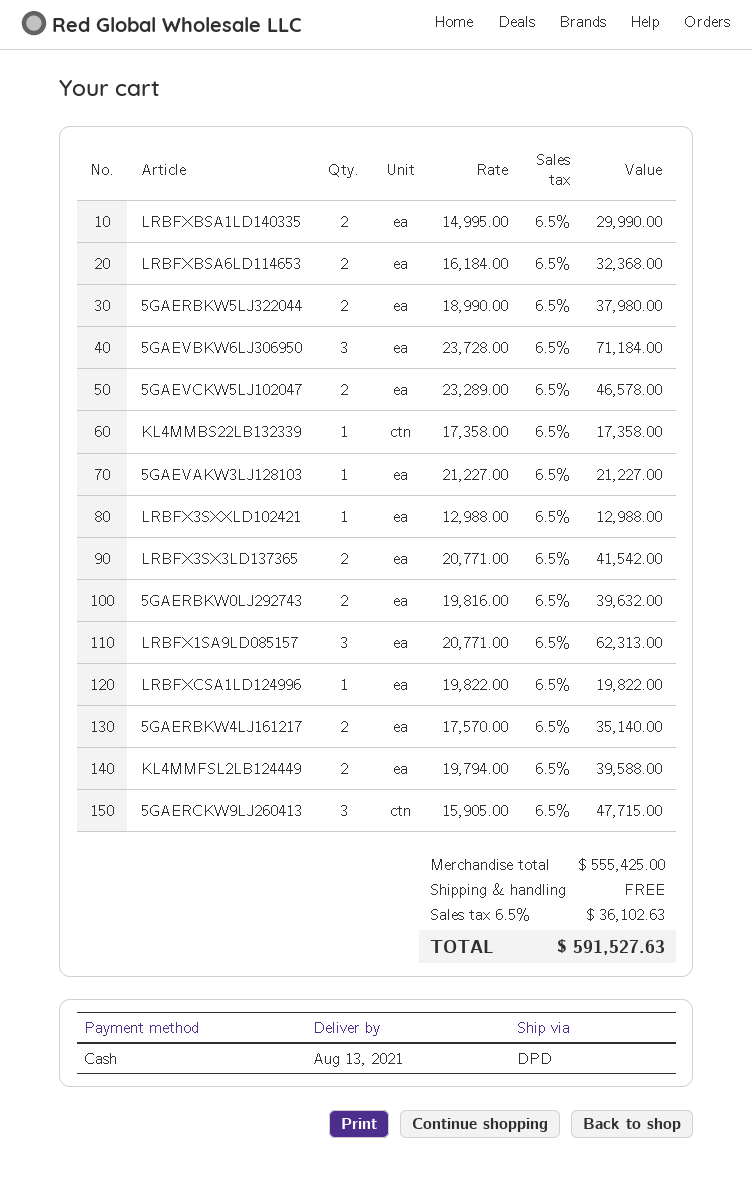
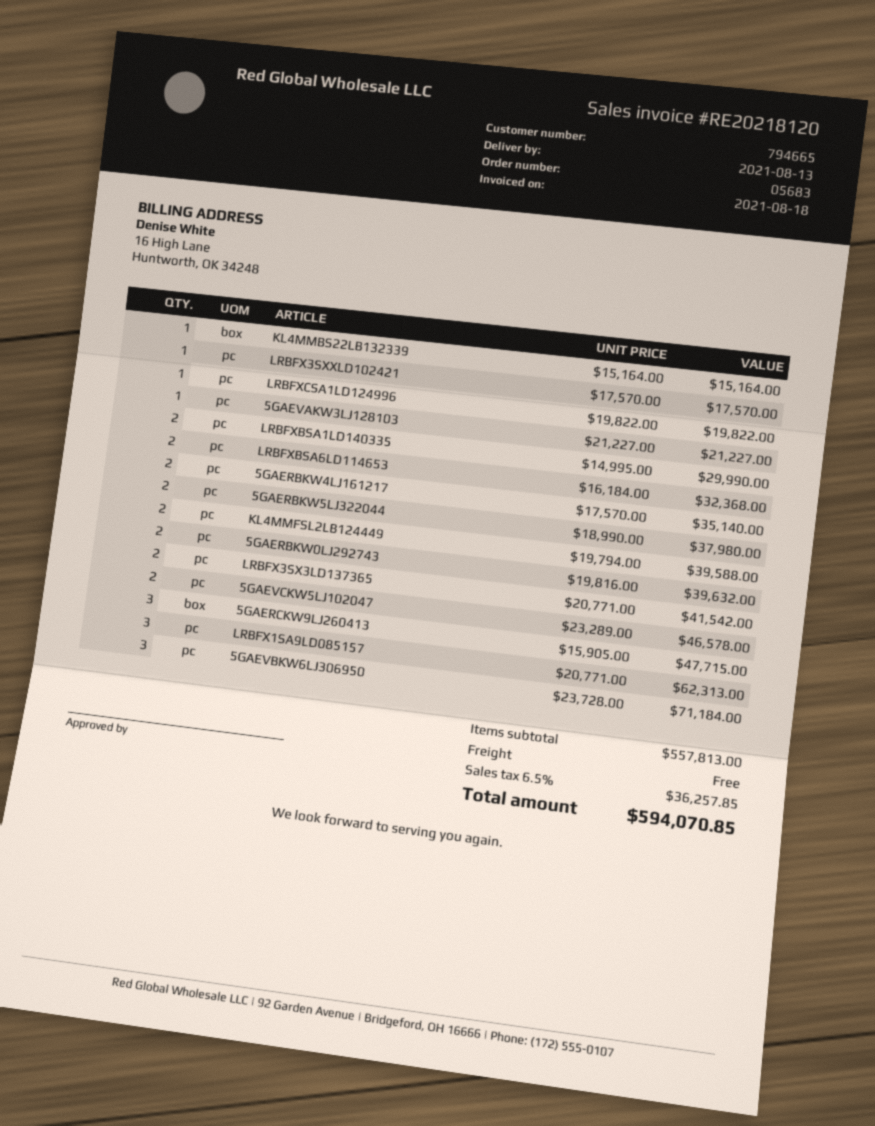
KL4MMBS22LB132339: 1 x 17358.00 = 17358.00 -> 1 x 15164.00 = 15164.00
LRBFX3SXXLD102421: 1 x 12988.00 = 12988.00 -> 1 x 17570.00 = 17570.00
subtotal: 555425.00 -> 557813.00
tax: 6.5% = 36102.63 -> 6.5% = 36257.85
total: 591527.63 -> 594070.85

